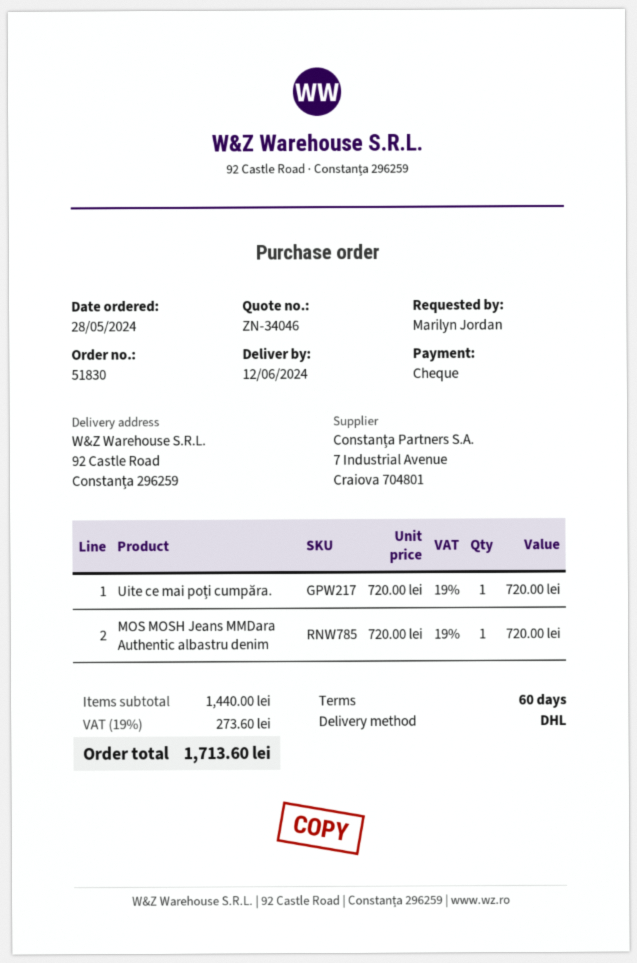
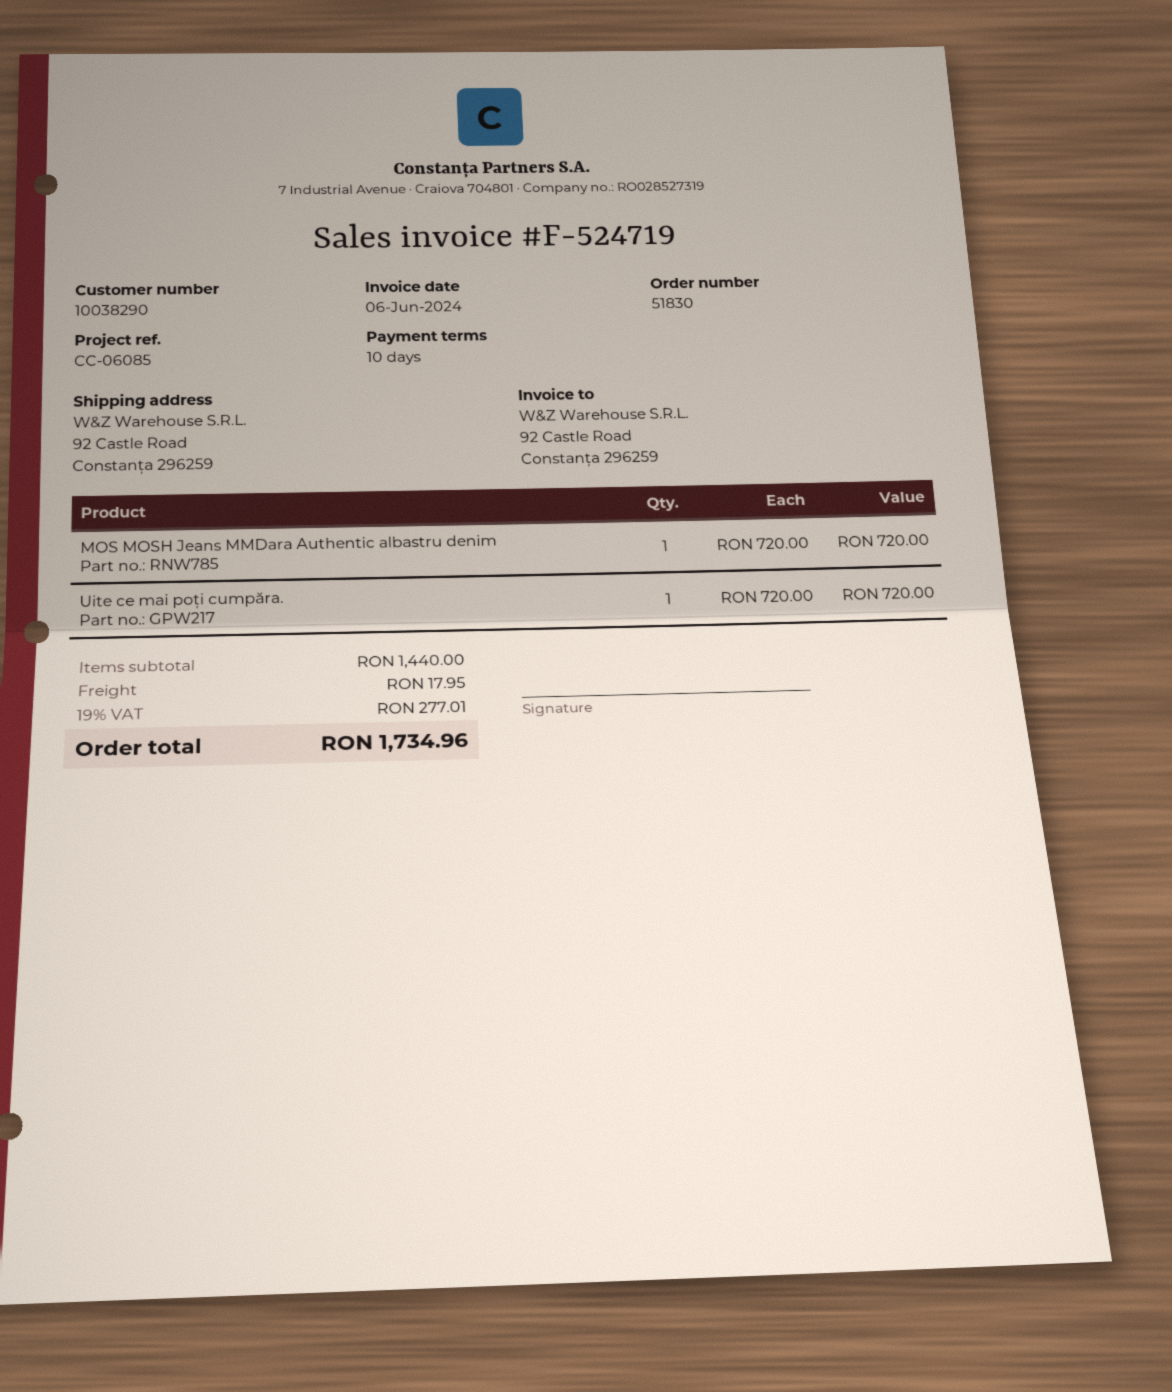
payment terms: 60 days -> 10 days
shipping: none -> 17.95
tax: 19% = 273.60 -> 19% = 277.01
total: 1713.60 -> 1734.96

